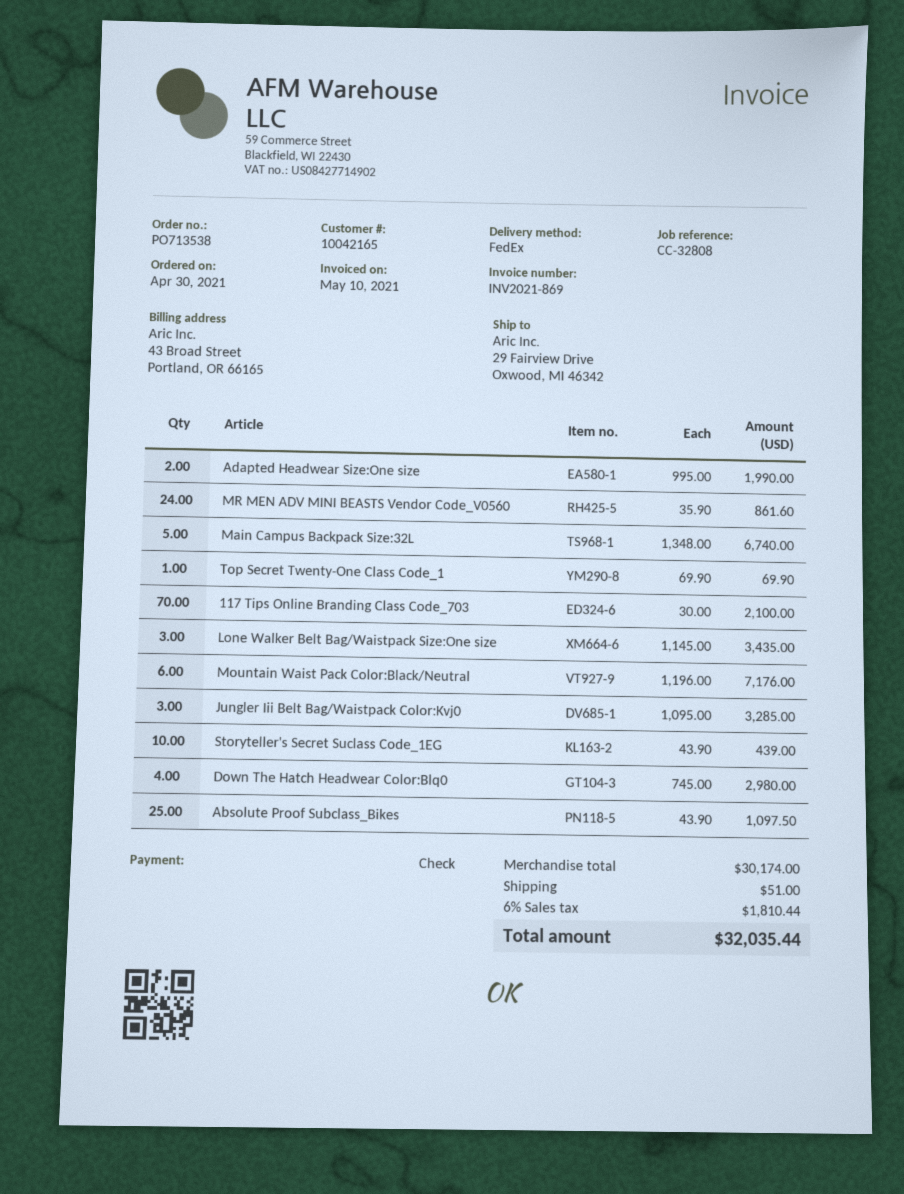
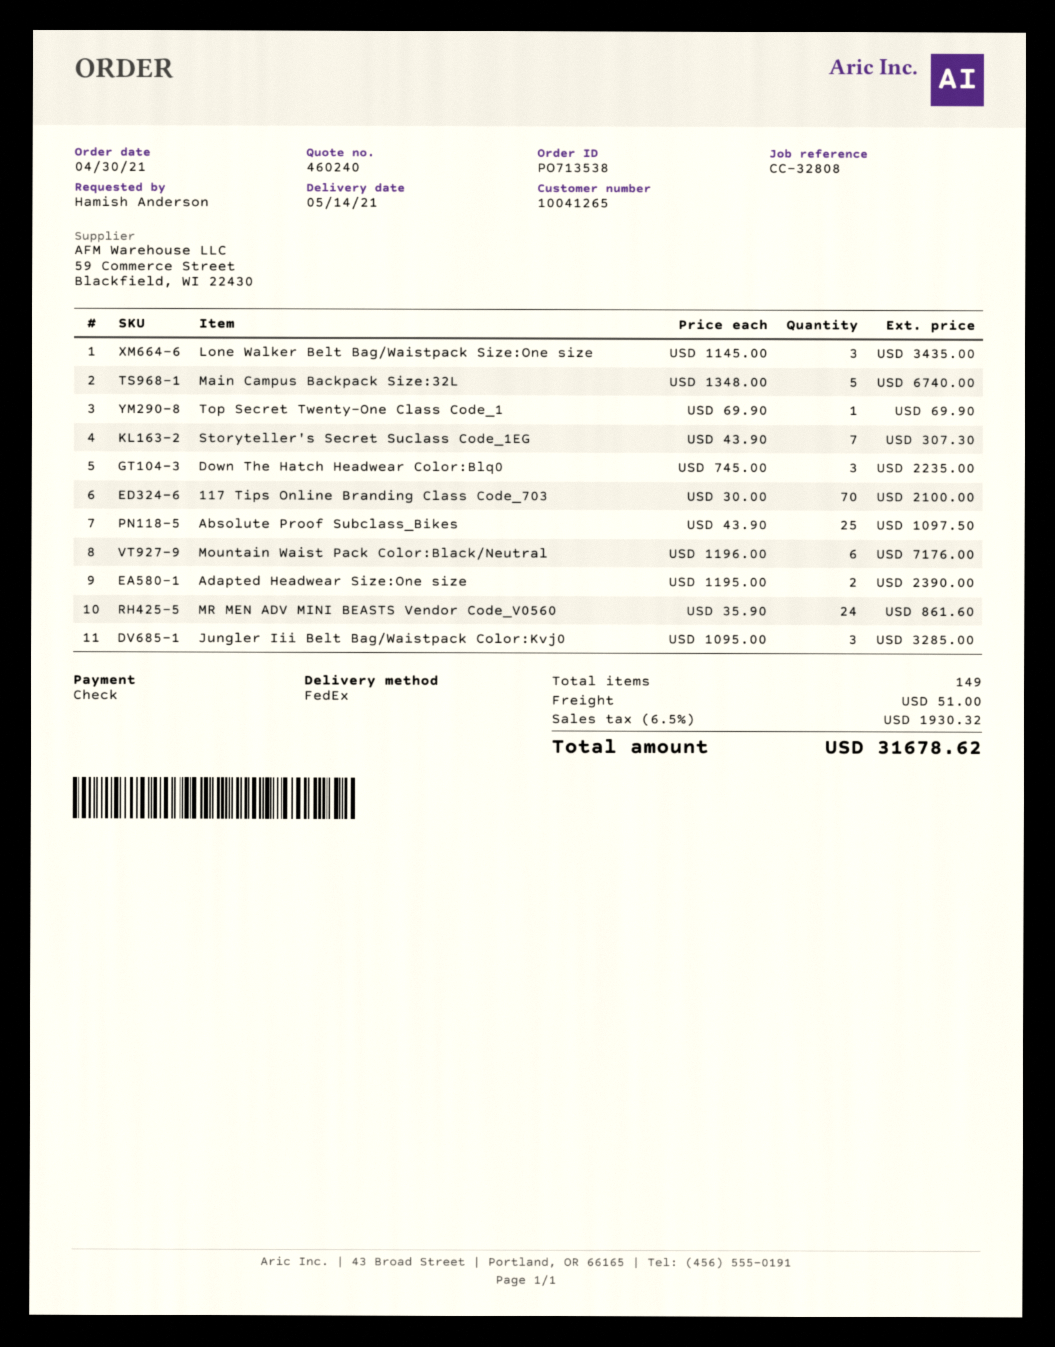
customer number: 10042165 -> 10041265
Adapted Headwear Size:One size: 2 x 995.00 = 1990.00 -> 2 x 1195.00 = 2390.00
Storyteller's Secret Suclass Code_1EG: 10 x 43.90 = 439.00 -> 7 x 43.90 = 307.30
Down The Hatch Headwear Color:Blq0: 4 x 745.00 = 2980.00 -> 3 x 745.00 = 2235.00
tax: 6% = 1810.44 -> 6.5% = 1930.32
total: 32035.44 -> 31678.62

